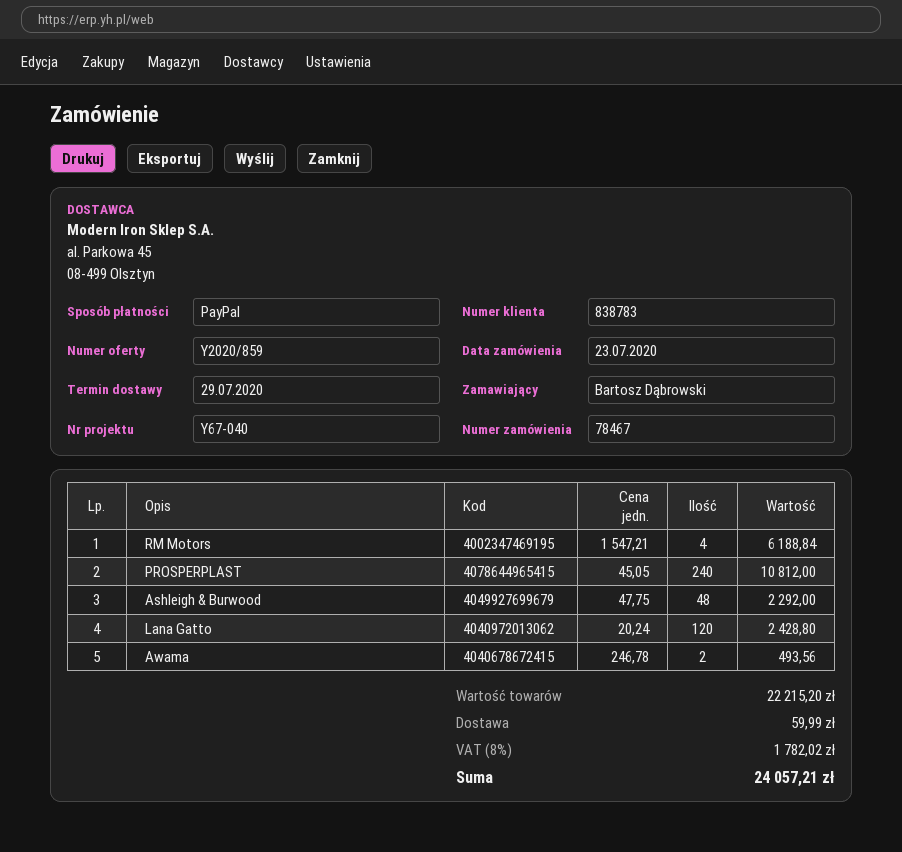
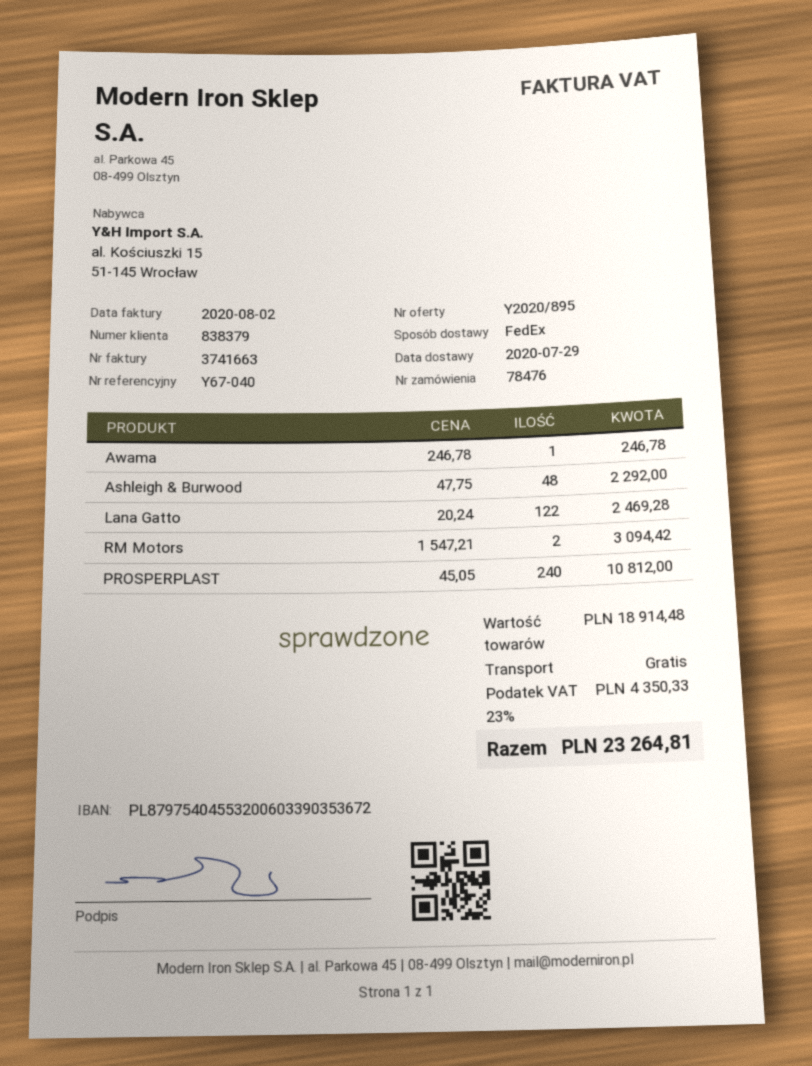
quote number: Y2020/859 -> Y2020/895
order number: 78467 -> 78476
customer number: 838783 -> 838379
RM Motors: 4 x 1547.21 = 6188.84 -> 2 x 1547.21 = 3094.42
Lana Gatto: 120 x 20.24 = 2428.80 -> 122 x 20.24 = 2469.28
Awama: 2 x 246.78 = 493.56 -> 1 x 246.78 = 246.78
subtotal: 22215.20 -> 18914.48
shipping: 59.99 -> 0.00
tax: 8% = 1782.02 -> 23% = 4350.33
total: 24057.21 -> 23264.81

